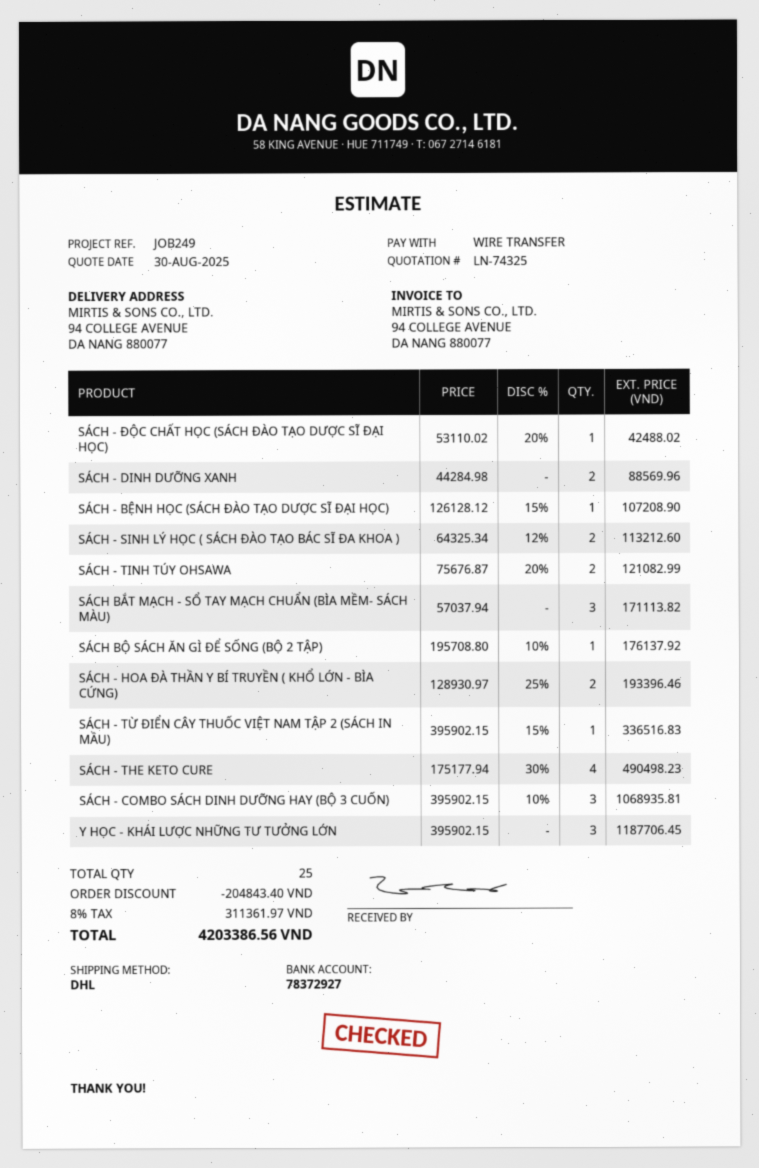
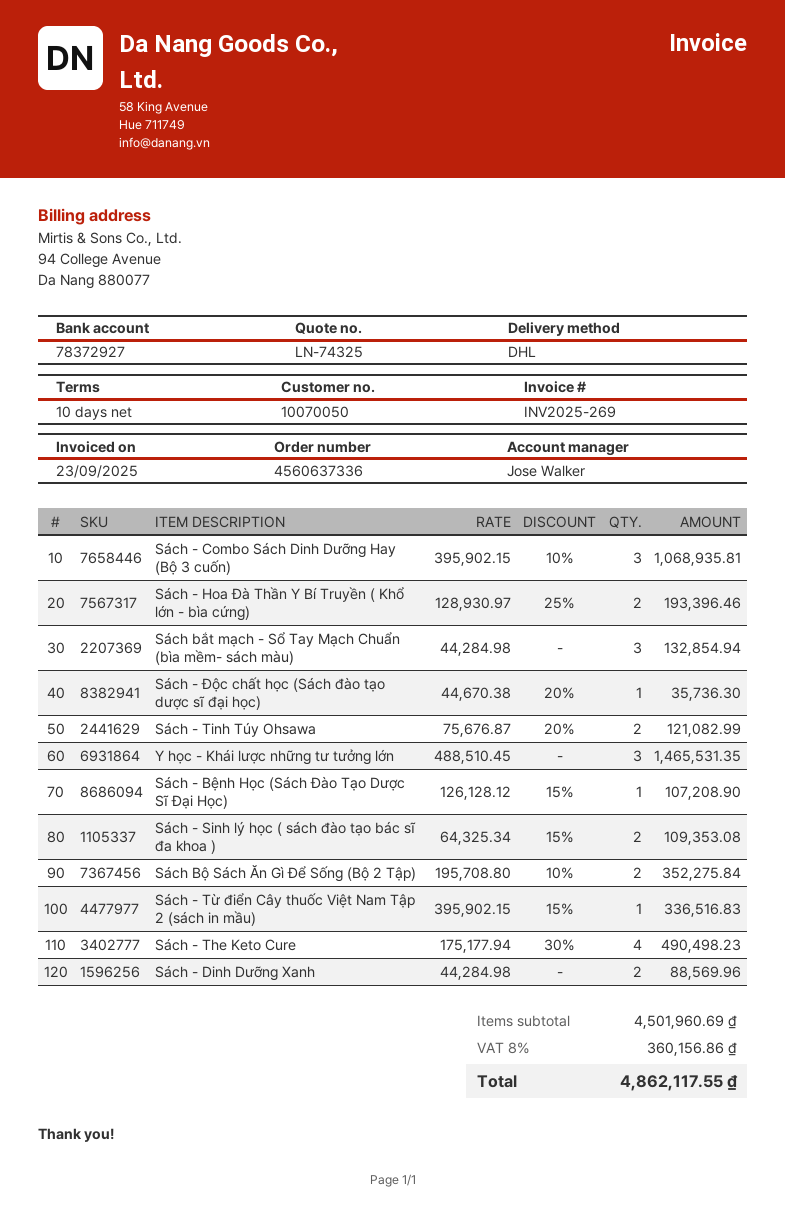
SÁCH - ĐỘC CHẤT HỌC (SÁCH ĐÀO TẠO DƯỢC SĨ ĐẠI HỌC): 1 x 53110.02 - 20% = 42488.02 -> 1 x 44670.38 - 20% = 35736.30
SÁCH - SINH LÝ HỌC ( SÁCH ĐÀO TẠO BÁC SĨ ĐA KHOA ): 2 x 64325.34 - 12% = 113212.60 -> 2 x 64325.34 - 15% = 109353.08
SÁCH BẮT MẠCH - SỔ TAY MẠCH CHUẨN (BÌA MỀM- SÁCH MÀU): 3 x 57037.94 = 171113.82 -> 3 x 44284.98 = 132854.94
SÁCH BỘ SÁCH ĂN GÌ ĐỂ SỐNG (BỘ 2 TẬP): 1 x 195708.80 - 10% = 176137.92 -> 2 x 195708.80 - 10% = 352275.84
Y HỌC - KHÁI LƯỢC NHỮNG TƯ TƯỞNG LỚN: 3 x 395902.15 = 1187706.45 -> 3 x 488510.45 = 1465531.35
discount: 204843.40 -> none
tax: 8% = 311361.97 -> 8% = 360156.86
total: 4203386.56 -> 4862117.55

